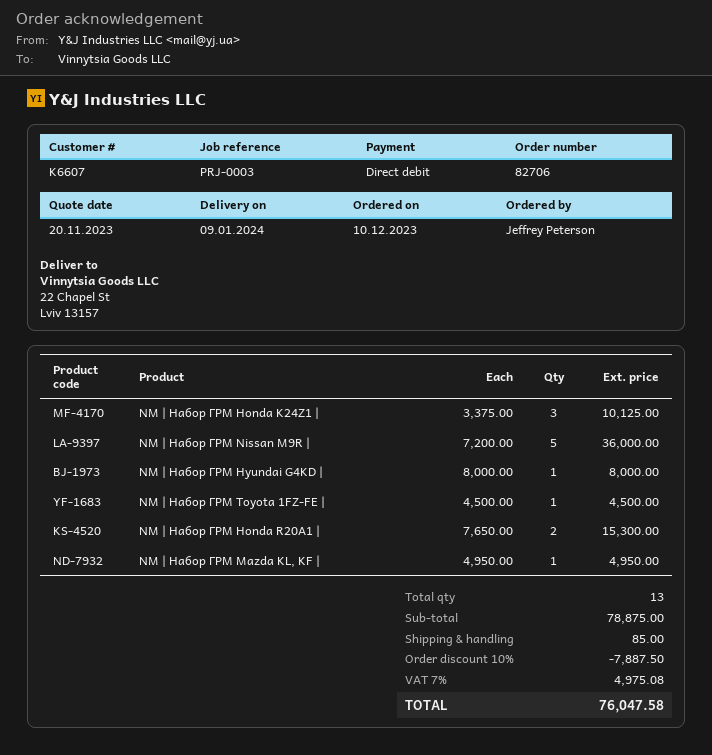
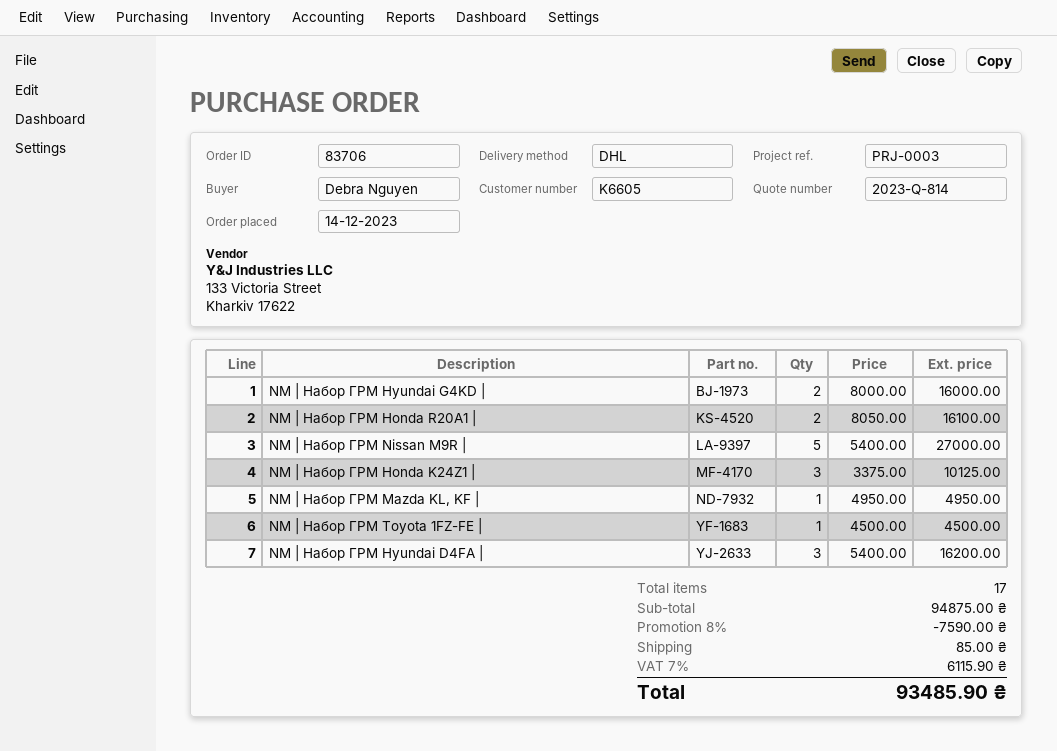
order number: 82706 -> 83706
order date: 2023-12-10 -> 2023-12-14
customer number: K6607 -> K6605
ordered by: Jeffrey Peterson -> Debra Nguyen
NM | Набор ГРМ Nissan M9R |: 5 x 7200.00 = 36000.00 -> 5 x 5400.00 = 27000.00
NM | Набор ГРМ Hyundai G4KD |: 1 x 8000.00 = 8000.00 -> 2 x 8000.00 = 16000.00
NM | Набор ГРМ Honda R20A1 |: 2 x 7650.00 = 15300.00 -> 2 x 8050.00 = 16100.00
NM | Набор ГРМ Hyundai D4FA |: none -> 3 x 5400.00 = 16200.00
total quantity: 13 -> 17
subtotal: 78875.00 -> 94875.00
discount: 10% = 7887.50 -> 8% = 7590.00
tax: 7% = 4975.08 -> 7% = 6115.90
total: 76047.58 -> 93485.90

